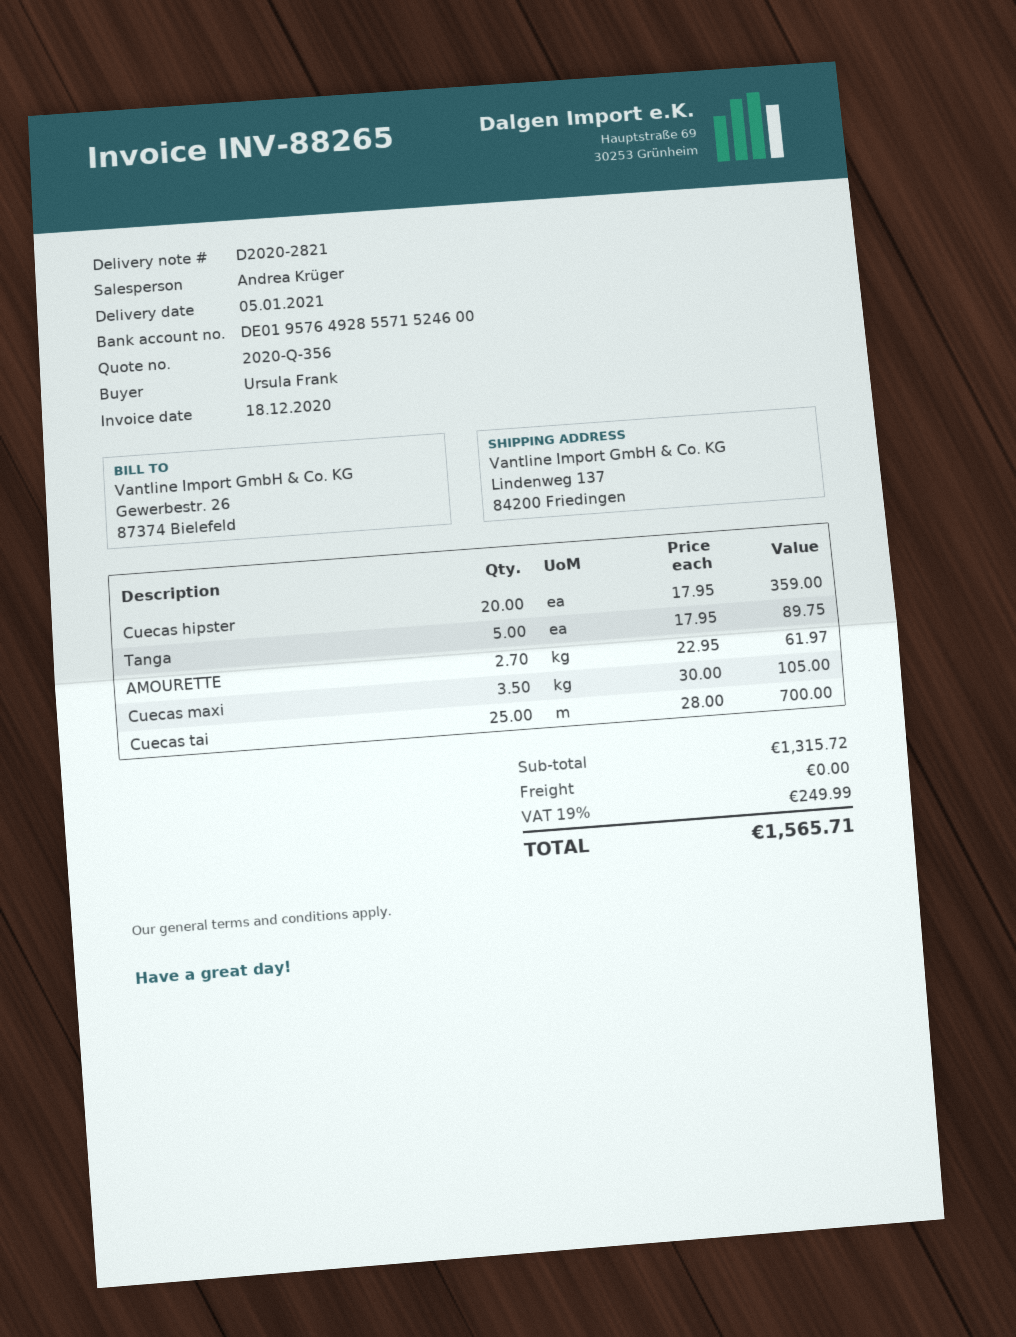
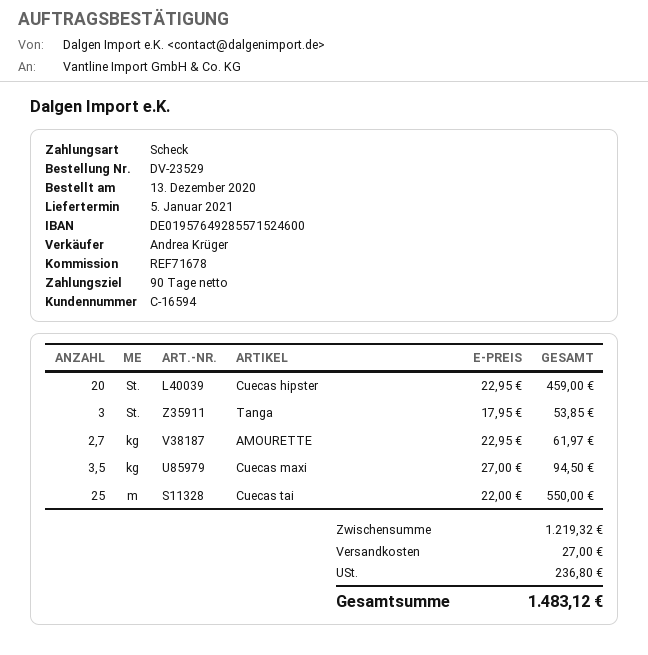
Cuecas hipster: 20 x 17.95 = 359.00 -> 20 x 22.95 = 459.00
Tanga: 5 x 17.95 = 89.75 -> 3 x 17.95 = 53.85
Cuecas maxi: 3.5 x 30.00 = 105.00 -> 3.5 x 27.00 = 94.50
Cuecas tai: 25 x 28.00 = 700.00 -> 25 x 22.00 = 550.00
subtotal: 1315.72 -> 1219.32
shipping: 0.00 -> 27.00
tax: 249.99 -> 236.80
total: 1565.71 -> 1483.12

